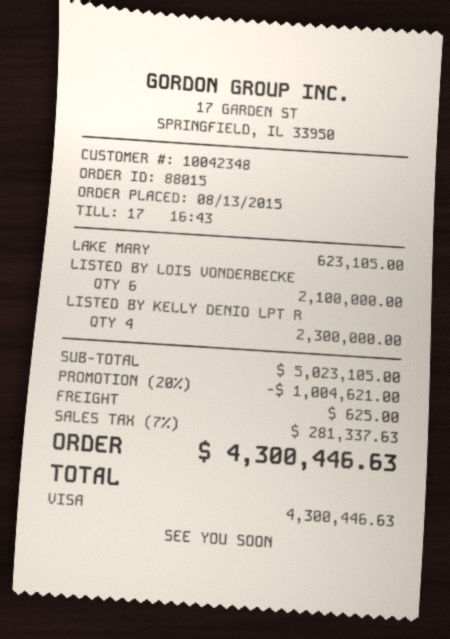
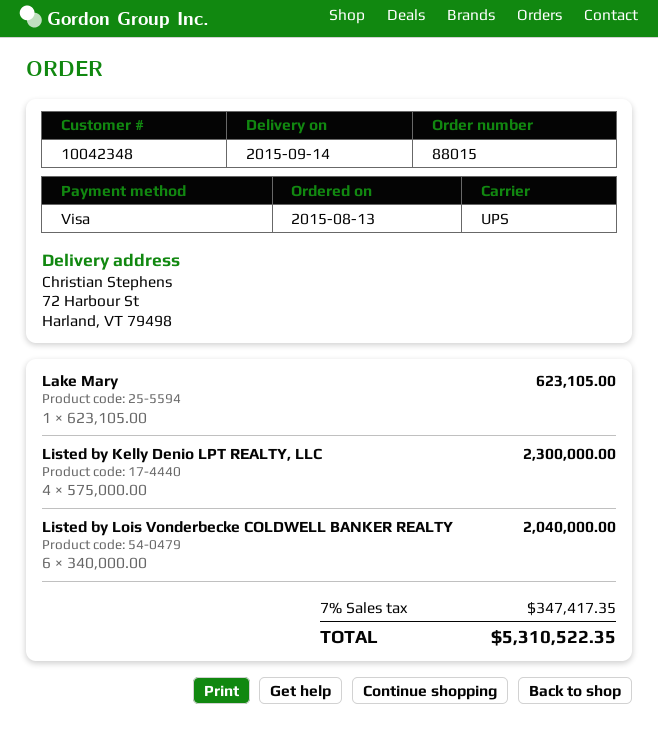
LISTED BY LOIS VONDERBECKE: 6 for 2100000.00 -> 6 for 2040000.00
discount: 20% = 1004621.00 -> none
shipping: 625.00 -> none
tax: 7% = 281337.63 -> 7% = 347417.35
total: 4300446.63 -> 5310522.35

